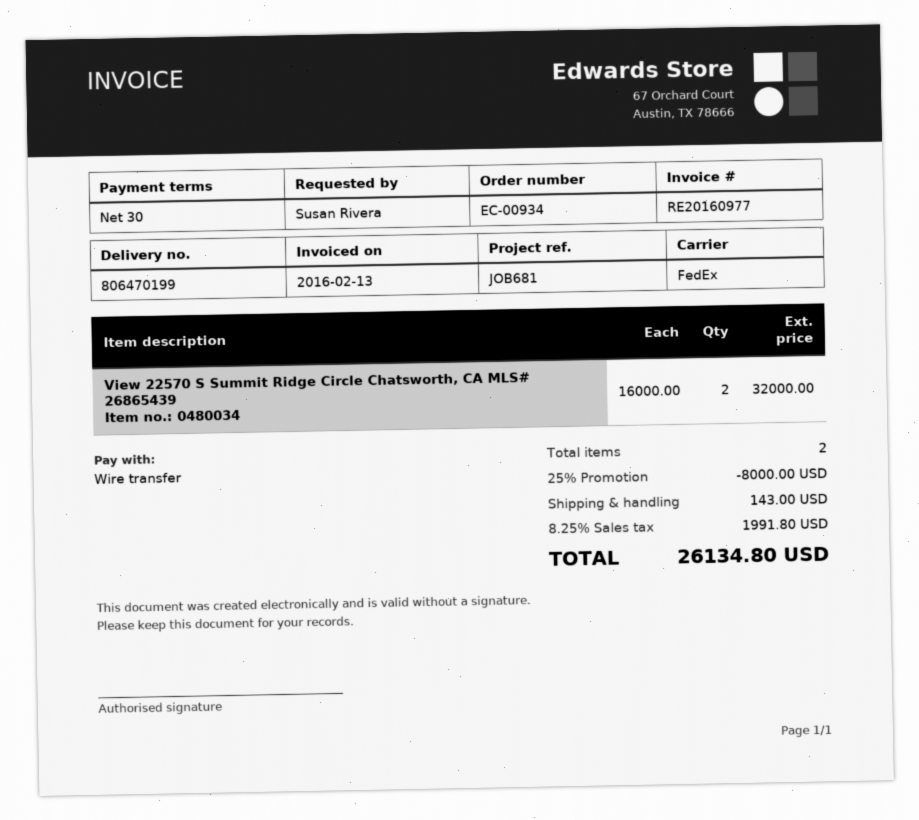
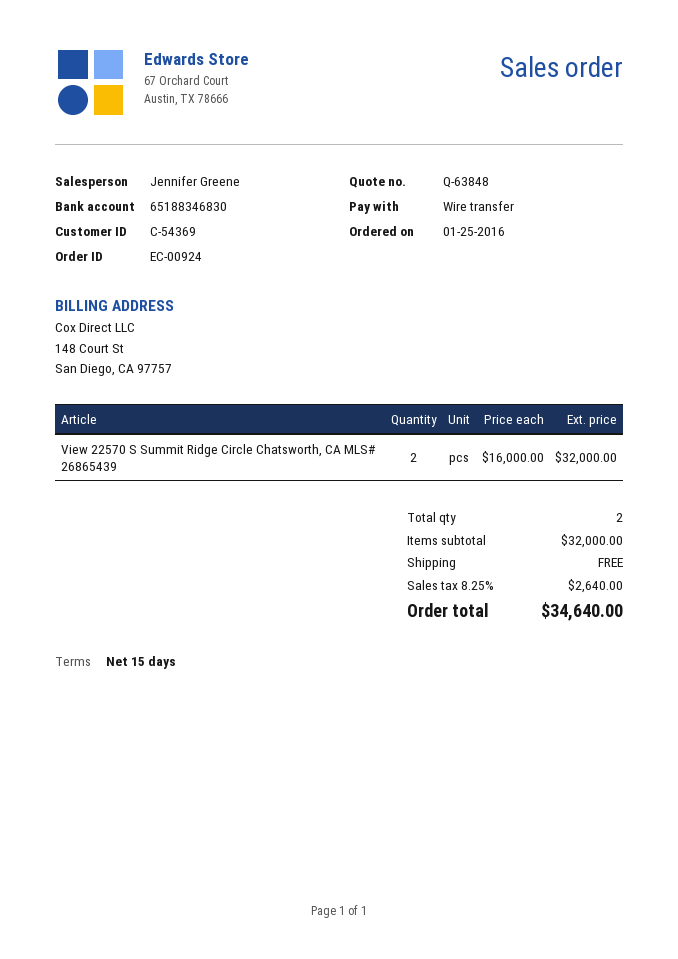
order number: EC-00934 -> EC-00924
payment terms: 30 days -> 15 days
discount: 25% = 8000.00 -> none
shipping: 143.00 -> 0.00
tax: 8.25% = 1991.80 -> 8.25% = 2640.00
total: 26134.80 -> 34640.00

